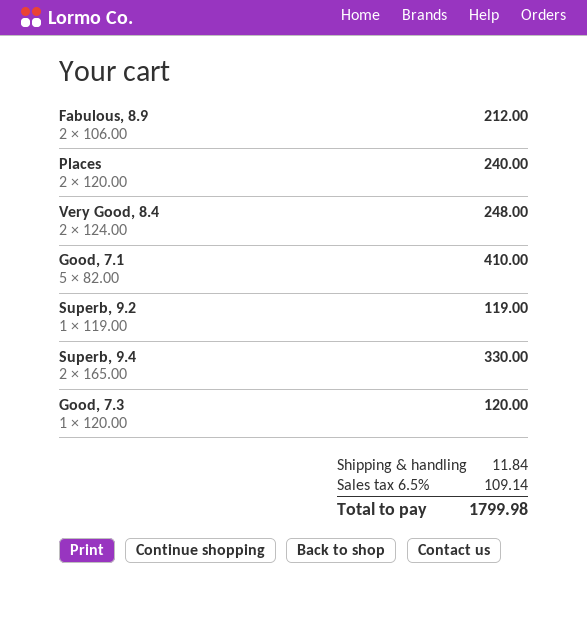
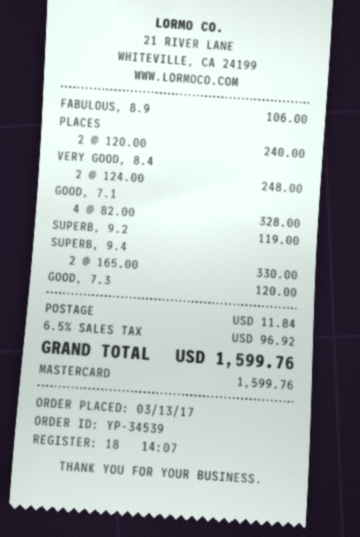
Fabulous, 8.9: 2 x 106.00 = 212.00 -> 1 x 106.00 = 106.00
Good, 7.1: 5 x 82.00 = 410.00 -> 4 x 82.00 = 328.00
tax: 6.5% = 109.14 -> 6.5% = 96.92
total: 1799.98 -> 1599.76

